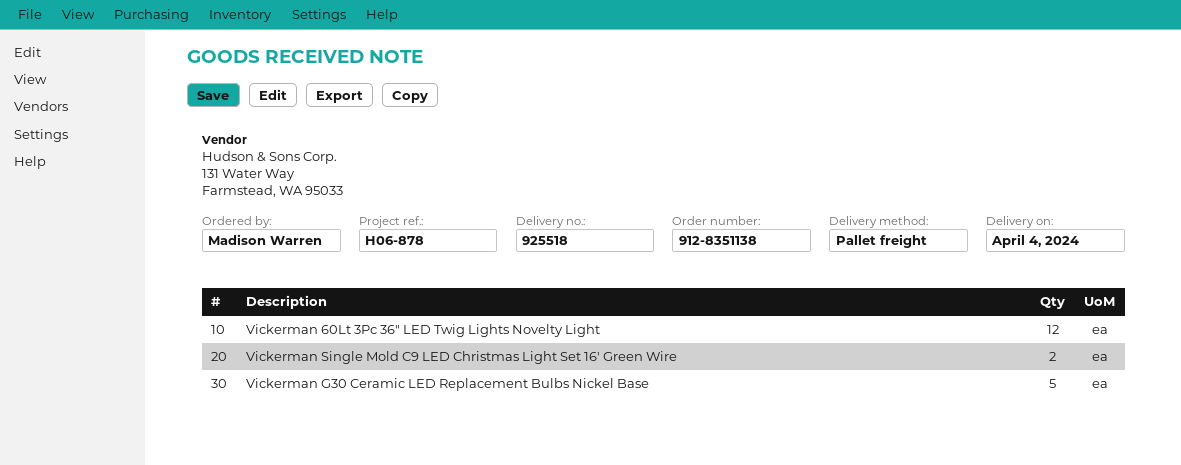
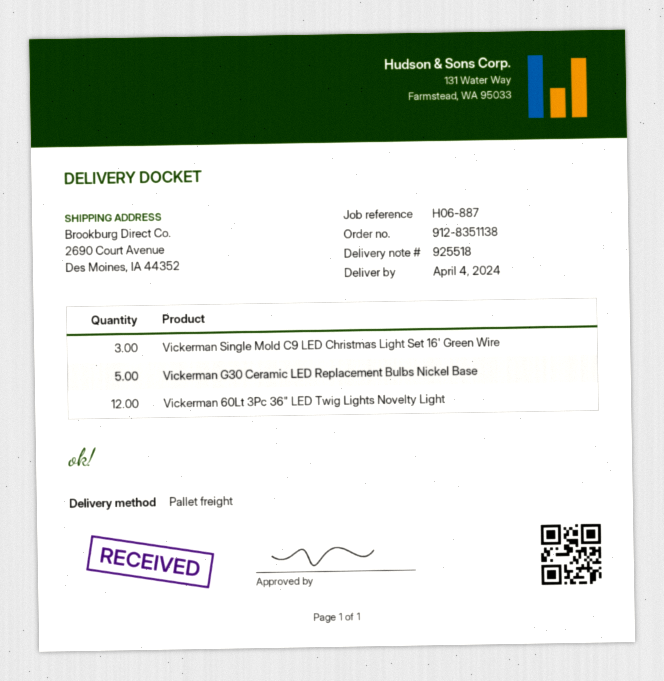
reference: H06-878 -> H06-887
Vickerman Single Mold C9 LED Christmas Light Set 16' Green Wire: 2 -> 3

